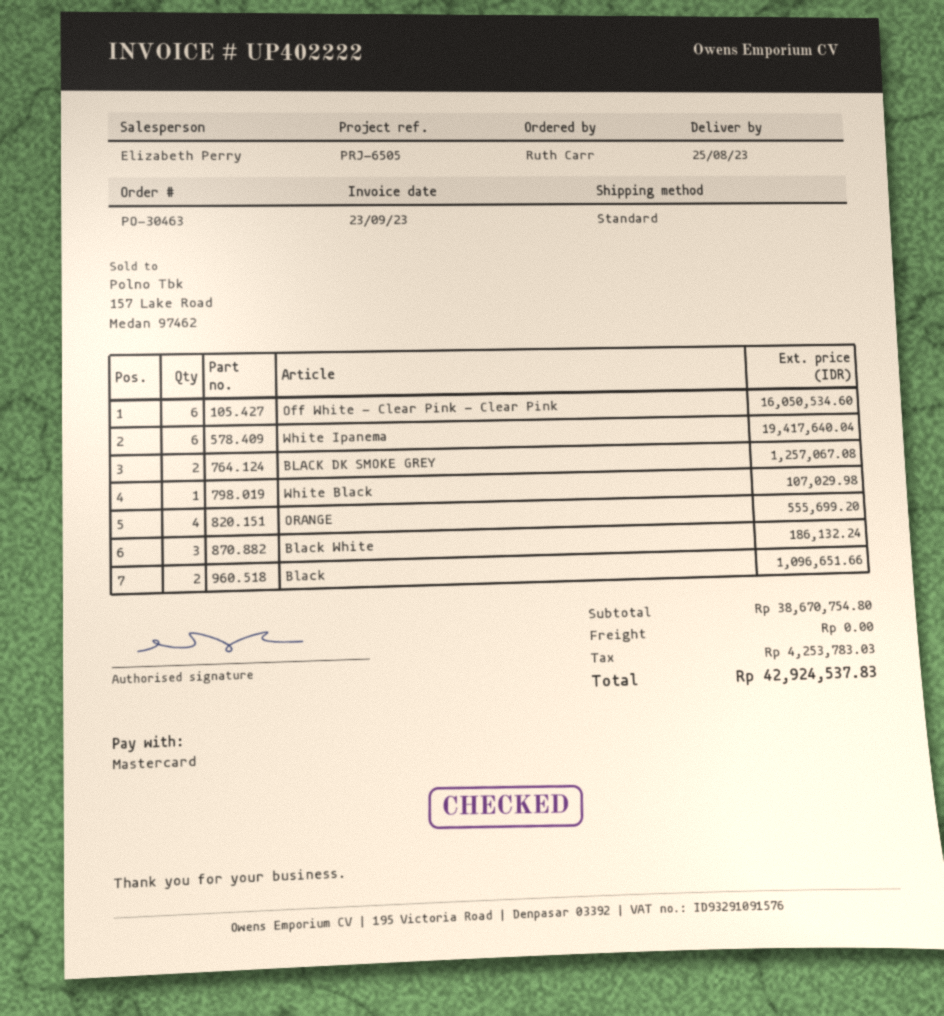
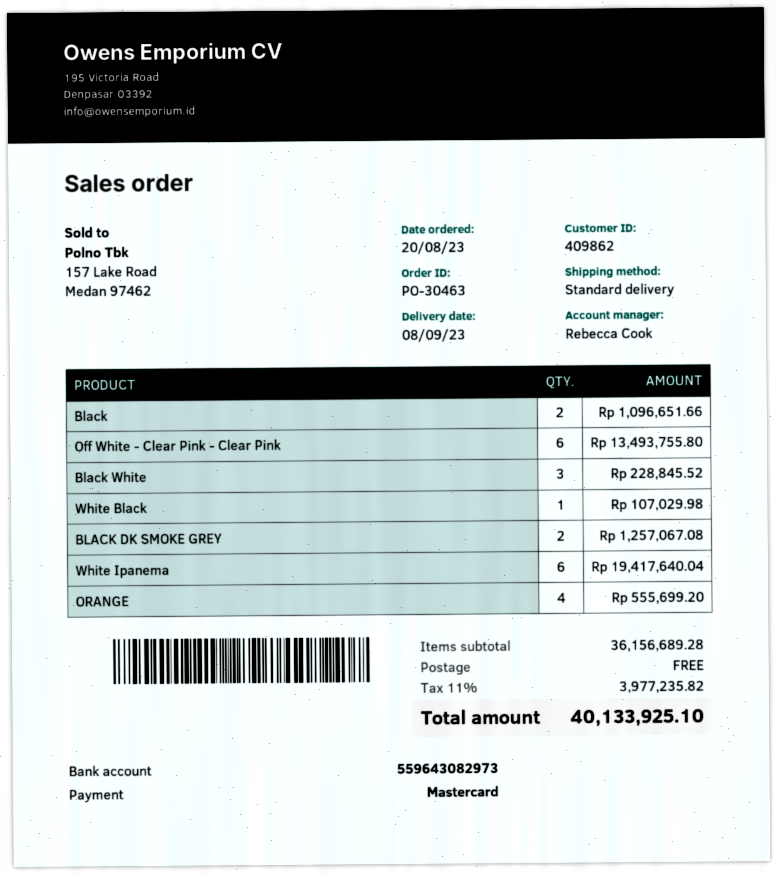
delivery date: 2023-08-25 -> 2023-09-08
sales rep: Elizabeth Perry -> Rebecca Cook
Off White - Clear Pink - Clear Pink: 6 for 16050534.60 -> 6 for 13493755.80
Black White: 3 for 186132.24 -> 3 for 228845.52
subtotal: 38670754.80 -> 36156689.28
tax: 4253783.03 -> 3977235.82
total: 42924537.83 -> 40133925.10

